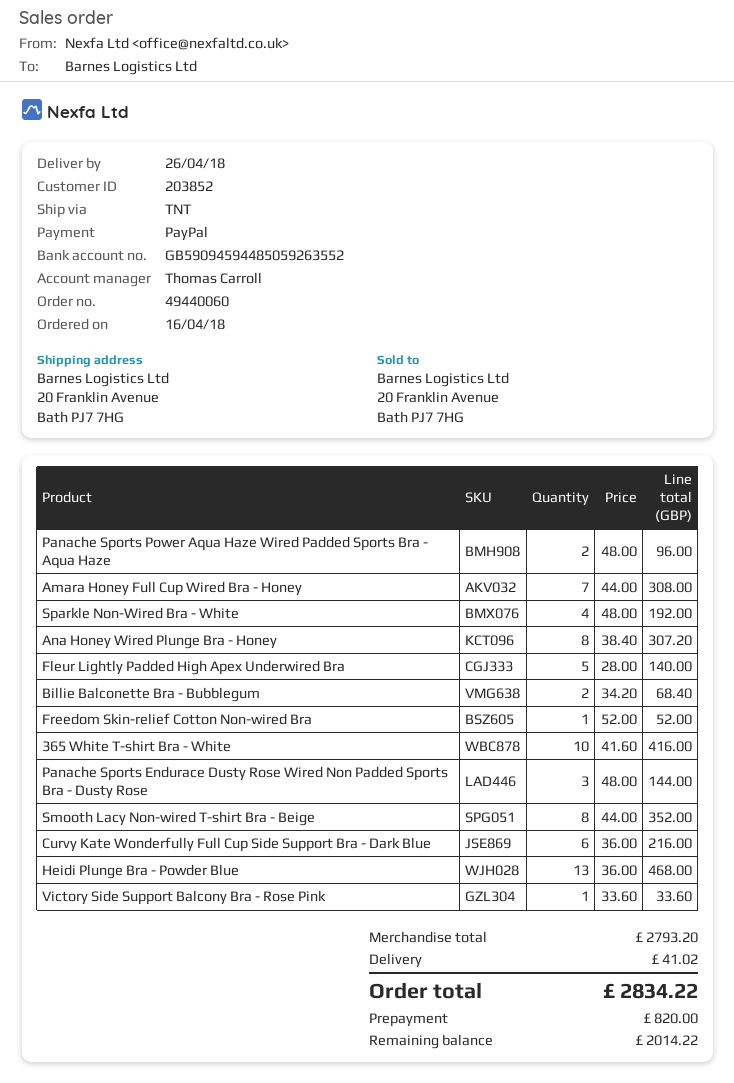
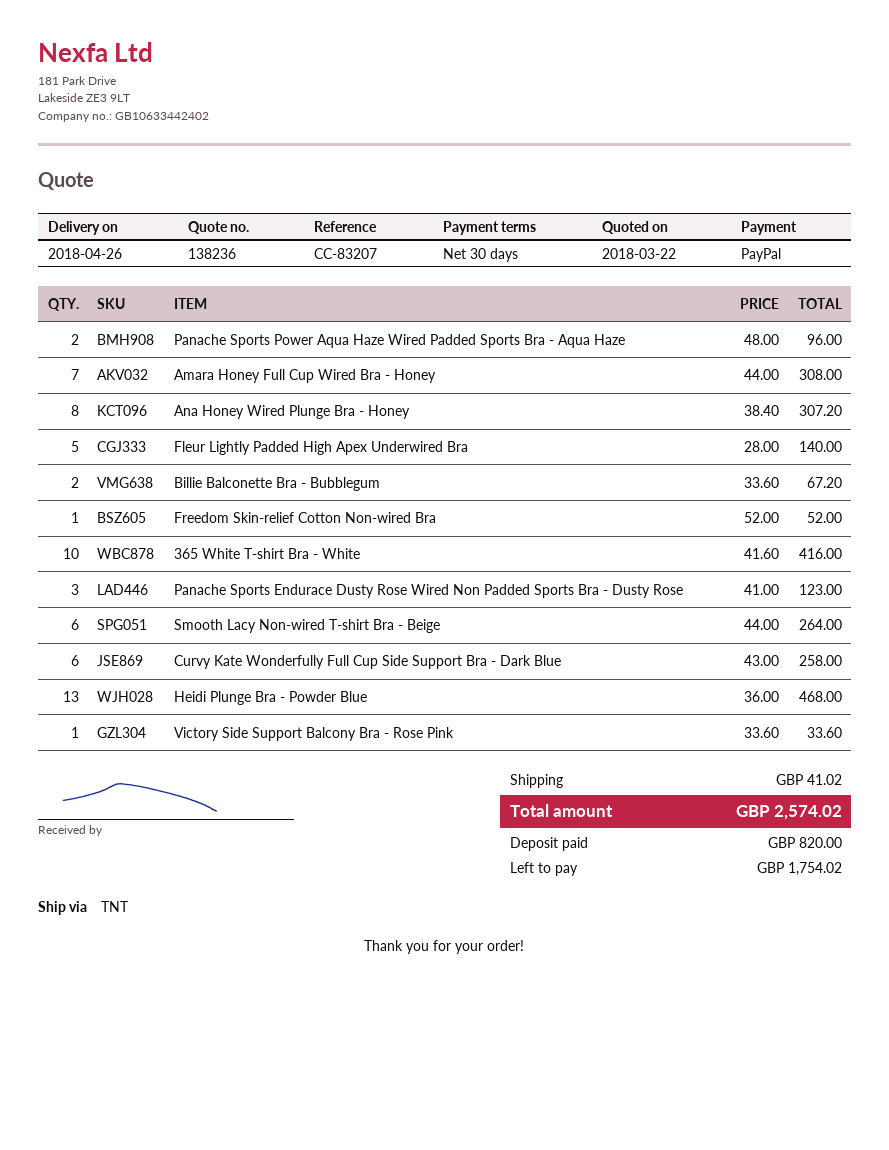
Sparkle Non-Wired Bra - White: 4 x 48.00 = 192.00 -> none
Billie Balconette Bra - Bubblegum: 2 x 34.20 = 68.40 -> 2 x 33.60 = 67.20
Panache Sports Endurace Dusty Rose Wired Non Padded Sports Bra - Dusty Rose: 3 x 48.00 = 144.00 -> 3 x 41.00 = 123.00
Smooth Lacy Non-wired T-shirt Bra - Beige: 8 x 44.00 = 352.00 -> 6 x 44.00 = 264.00
Curvy Kate Wonderfully Full Cup Side Support Bra - Dark Blue: 6 x 36.00 = 216.00 -> 6 x 43.00 = 258.00
total: 2834.22 -> 2574.02
balance: 2014.22 -> 1754.02

